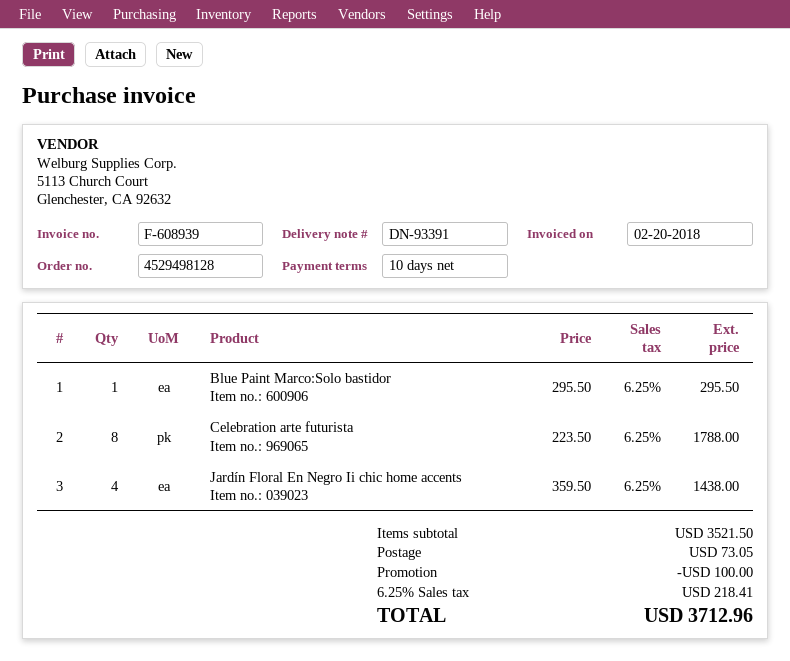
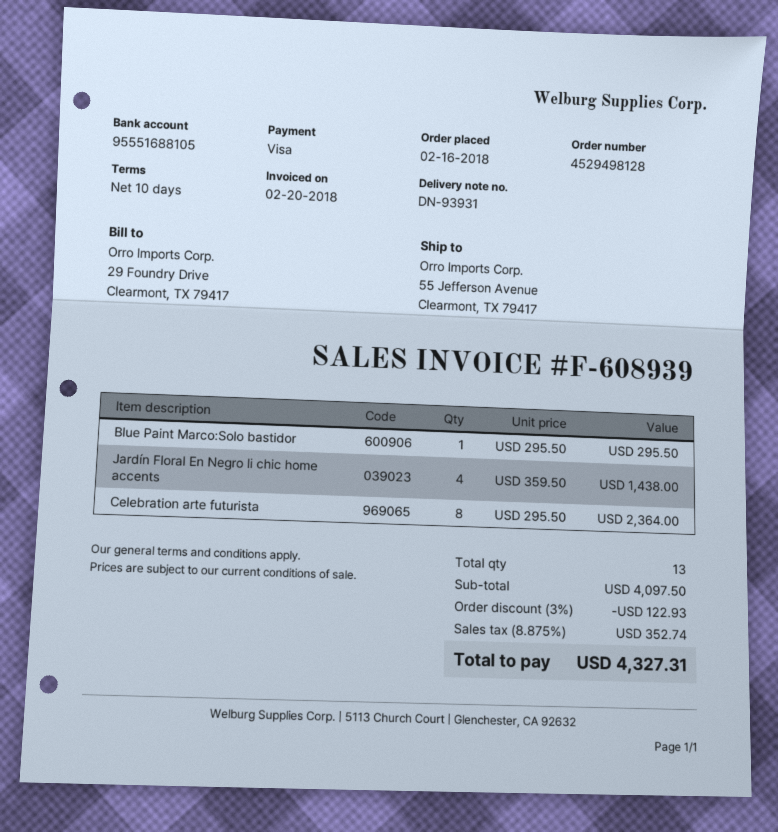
delivery note number: DN-93391 -> DN-93931
Celebration arte futurista: 8 x 223.50 = 1788.00 -> 8 x 295.50 = 2364.00
subtotal: 3521.50 -> 4097.50
discount: 100.00 -> 122.93
shipping: 73.05 -> none
tax: 6.25% = 218.41 -> 8.875% = 352.74
total: 3712.96 -> 4327.31

